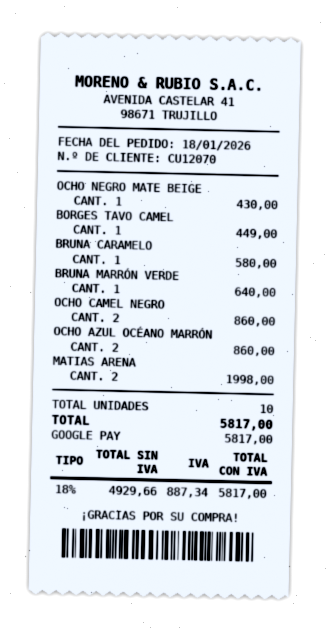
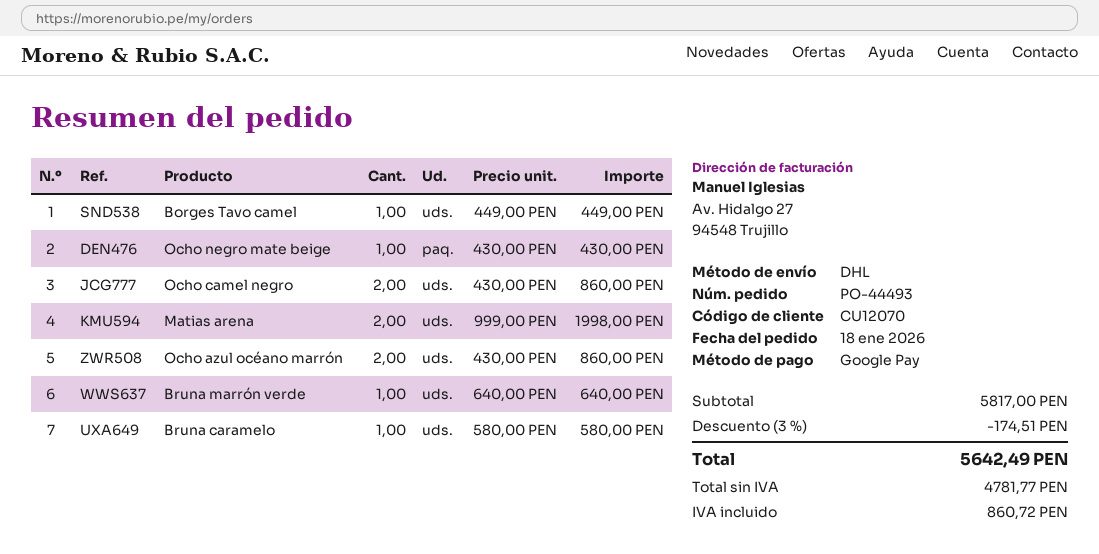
discount: none -> 3% = 174.51
net: 4929.66 -> 4781.77
tax: 887.34 -> 860.72
total: 5817.00 -> 5642.49

